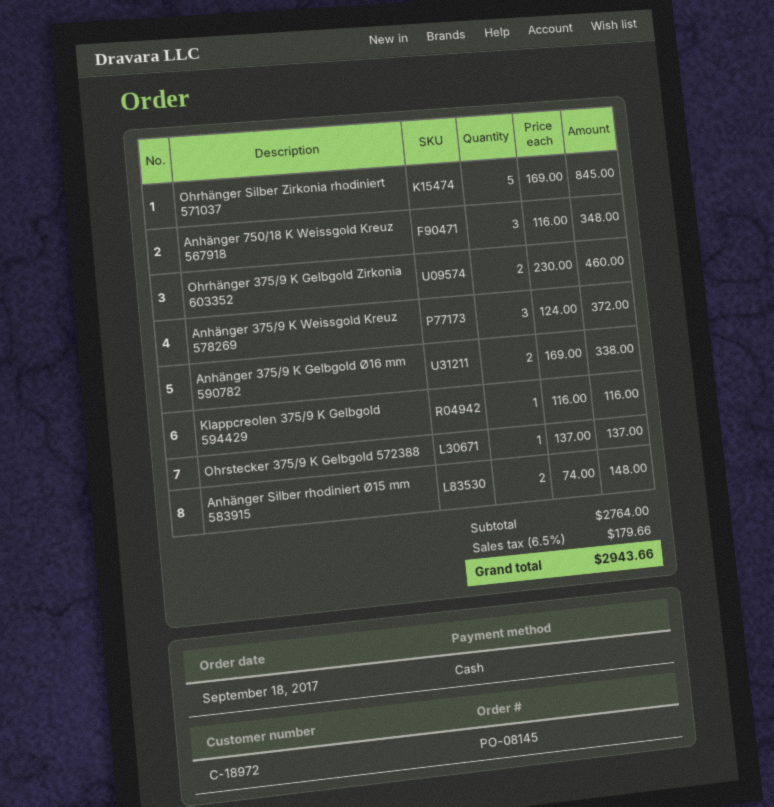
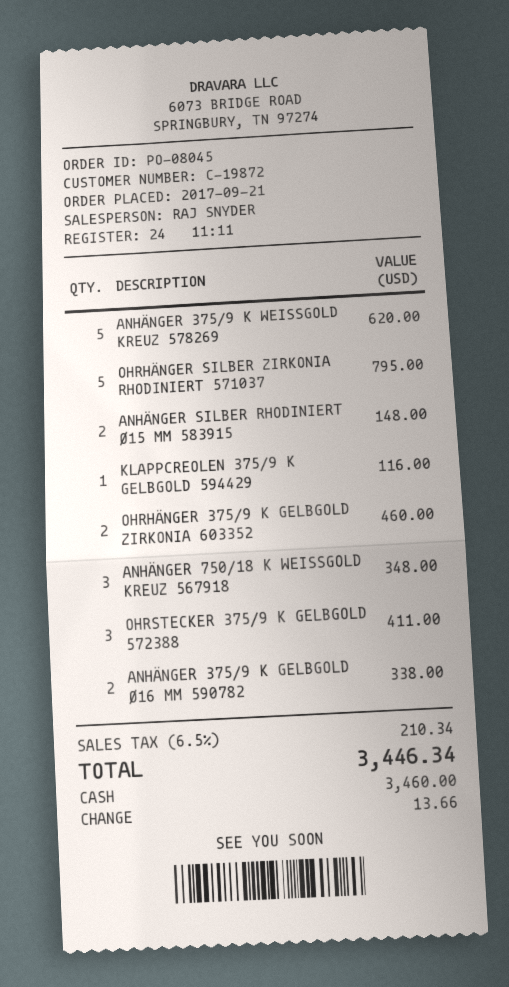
order number: PO-08145 -> PO-08045
order date: 2017-09-18 -> 2017-09-21
customer number: C-18972 -> C-19872
Ohrhänger Silber Zirkonia rhodiniert 571037: 5 for 845.00 -> 5 for 795.00
Anhänger 375/9 K Weissgold Kreuz 578269: 3 for 372.00 -> 5 for 620.00
Ohrstecker 375/9 K Gelbgold 572388: 1 for 137.00 -> 3 for 411.00
tax: 6.5% = 179.66 -> 6.5% = 210.34
total: 2943.66 -> 3446.34

